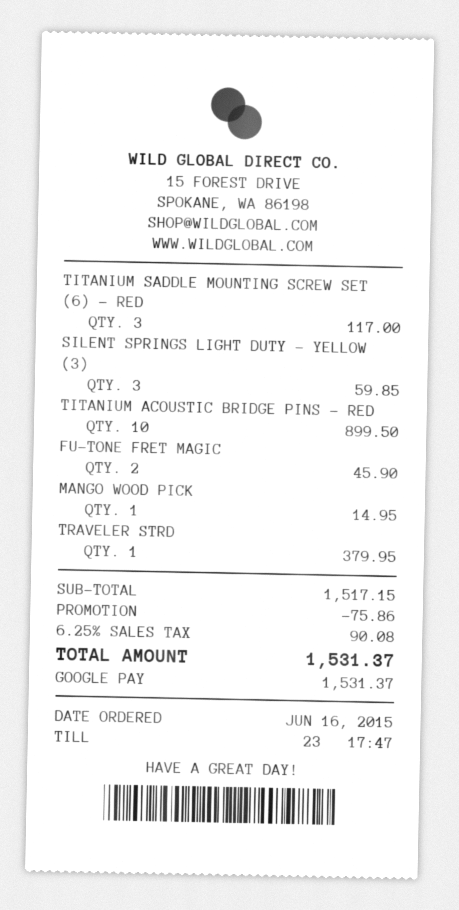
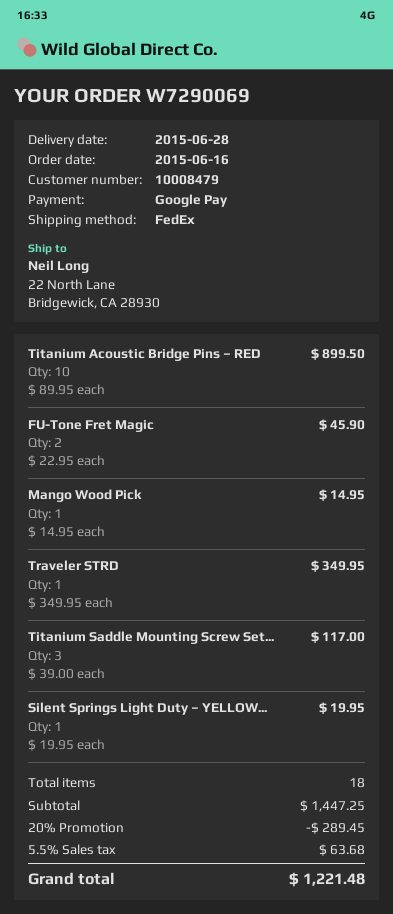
SILENT SPRINGS LIGHT DUTY – YELLOW (3): 3 for 59.85 -> 1 for 19.95
TRAVELER STRD: 1 for 379.95 -> 1 for 349.95
subtotal: 1517.15 -> 1447.25
discount: 75.86 -> 289.45
tax: 6.25% = 90.08 -> 5.5% = 63.68
total: 1531.37 -> 1221.48

